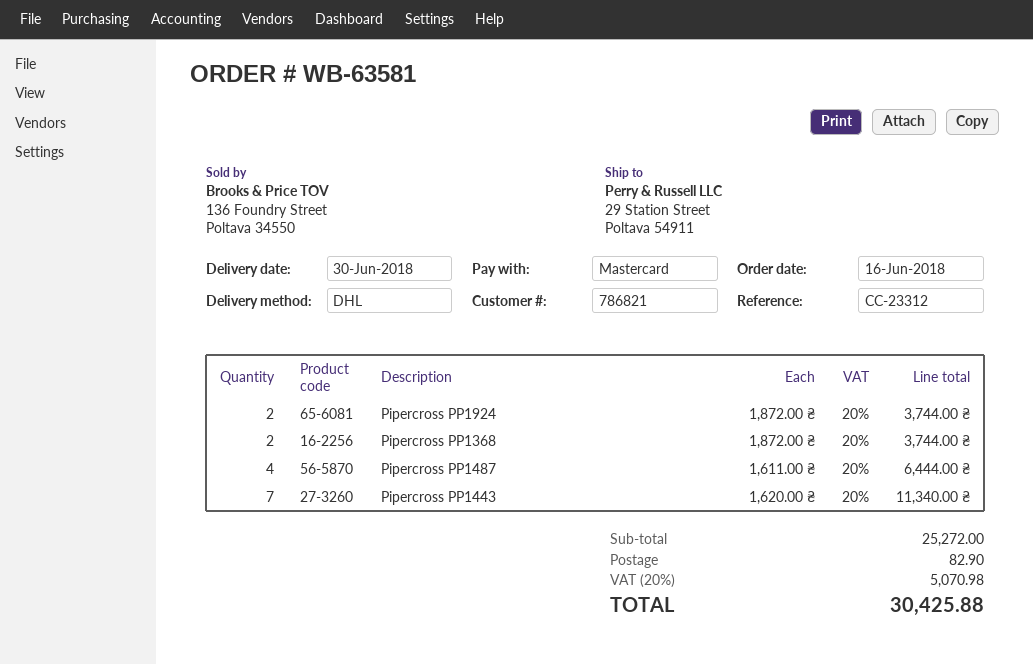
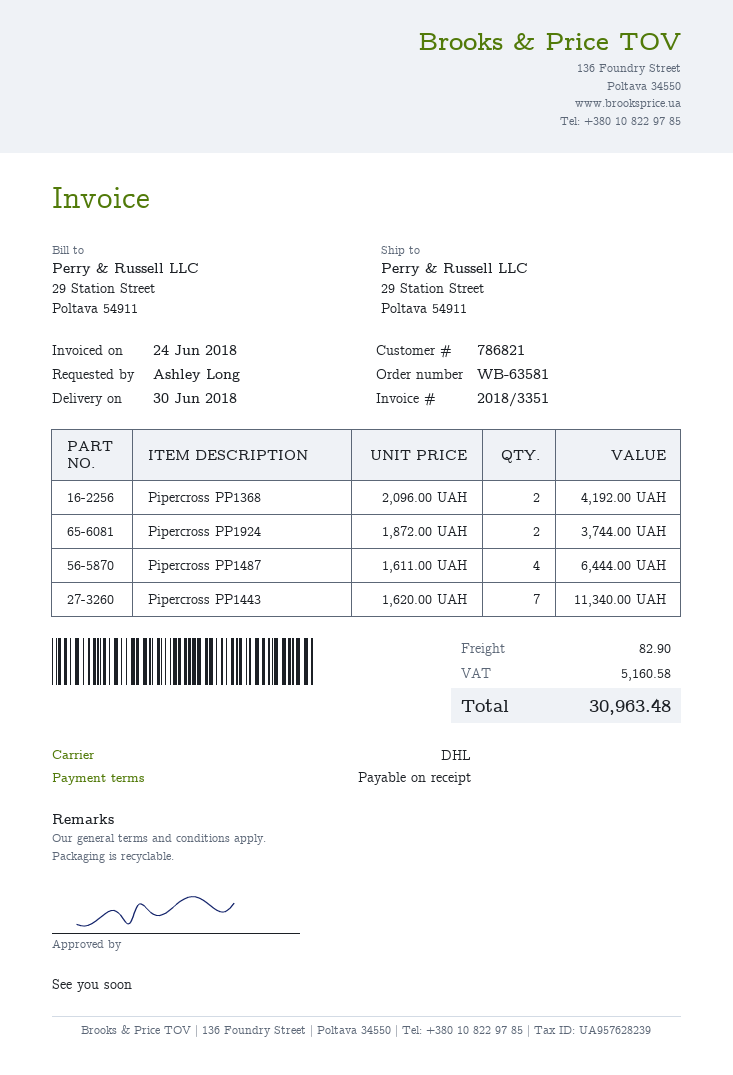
Pipercross PP1368: 2 x 1872.00 = 3744.00 -> 2 x 2096.00 = 4192.00
tax: 5070.98 -> 5160.58
total: 30425.88 -> 30963.48

